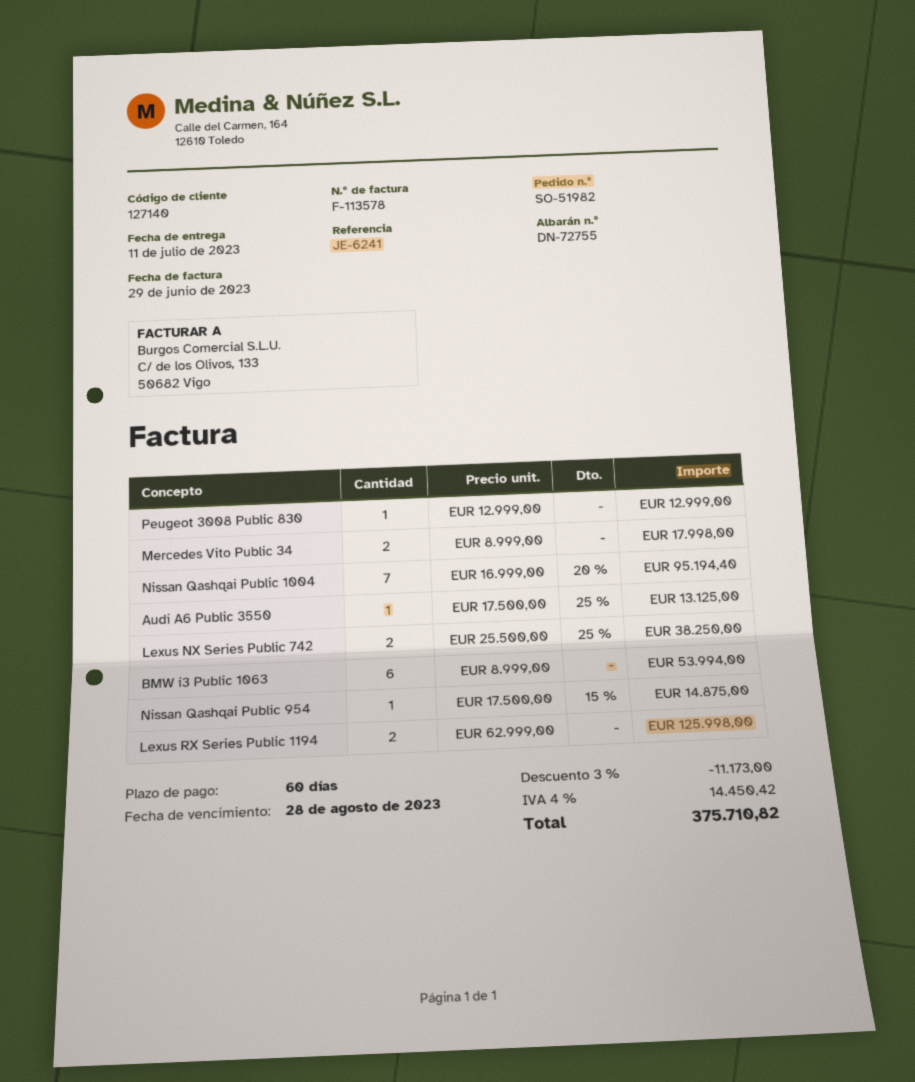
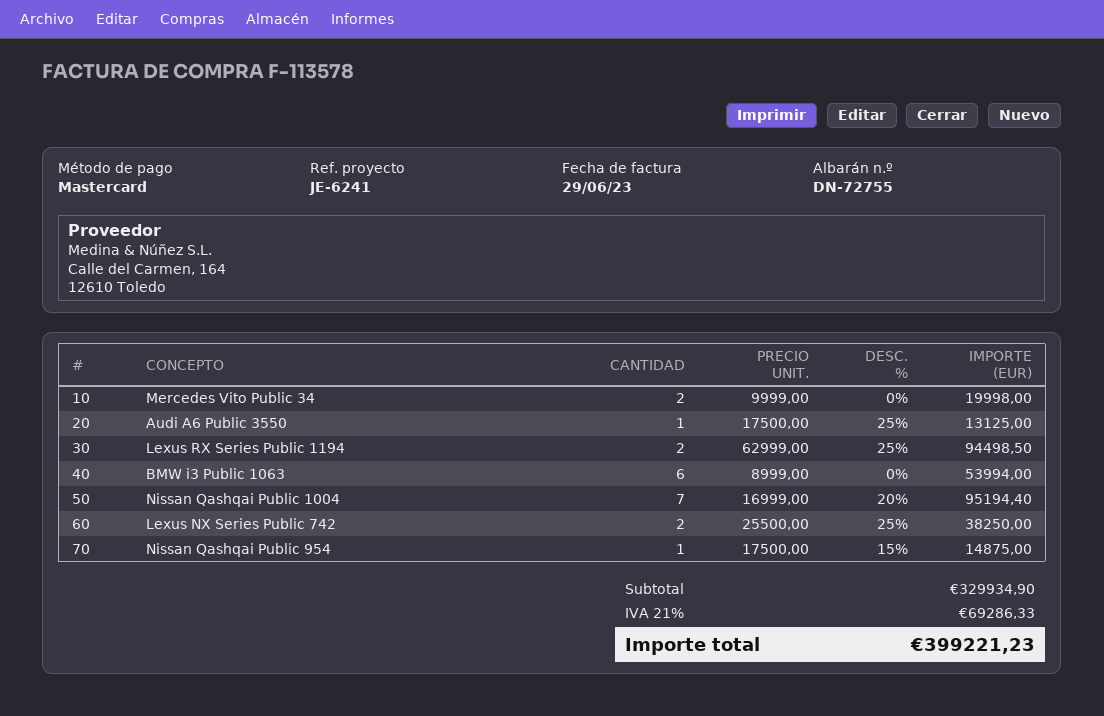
Peugeot 3008 Public 830: 1 x 12999.00 = 12999.00 -> none
Mercedes Vito Public 34: 2 x 8999.00 = 17998.00 -> 2 x 9999.00 = 19998.00
Lexus RX Series Public 1194: 2 x 62999.00 = 125998.00 -> 2 x 62999.00 - 25% = 94498.50
discount: 3% = 11173.00 -> none
tax: 4% = 14450.42 -> 21% = 69286.33
total: 375710.82 -> 399221.23

